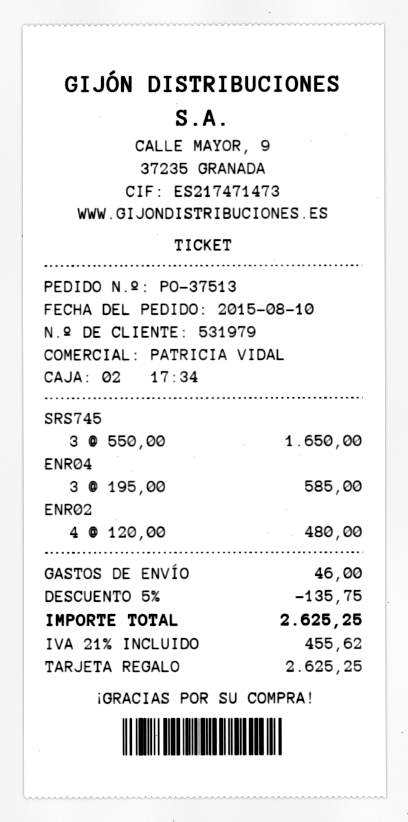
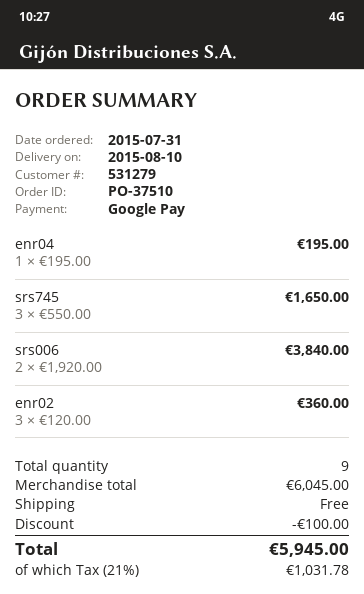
order number: PO-37513 -> PO-37510
order date: 2015-08-10 -> 2015-07-31
customer number: 531979 -> 531279
payment method: gift card -> Google Pay
ENR04: 3 x 195.00 = 585.00 -> 1 x 195.00 = 195.00
ENR02: 4 x 120.00 = 480.00 -> 3 x 120.00 = 360.00
srs006: none -> 2 x 1920.00 = 3840.00
discount: 135.75 -> 100.00
shipping: 46.00 -> 0.00
tax: 21% = 455.62 -> 21% = 1031.78
total: 2625.25 -> 5945.00

